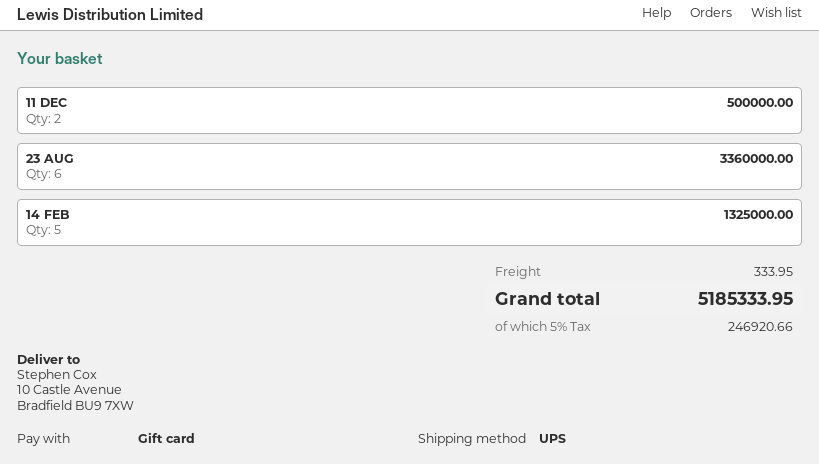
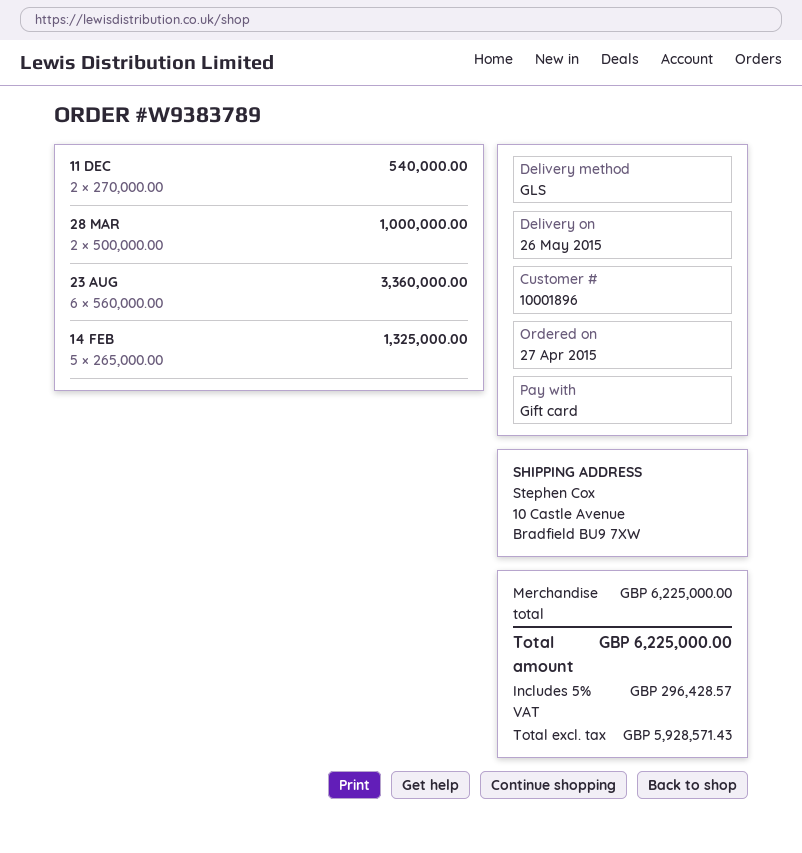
shipping method: UPS -> GLS
11 DEC: 2 for 500000.00 -> 2 for 540000.00
28 MAR: none -> 2 for 1000000.00
shipping: 333.95 -> none
tax: 5% = 246920.66 -> 5% = 296428.57
total: 5185333.95 -> 6225000.00

